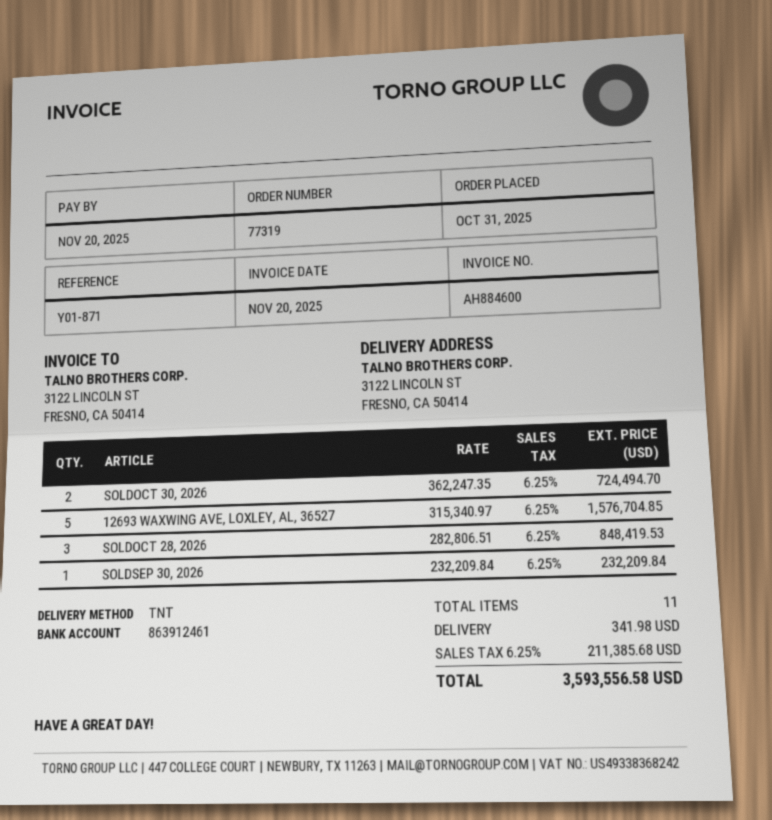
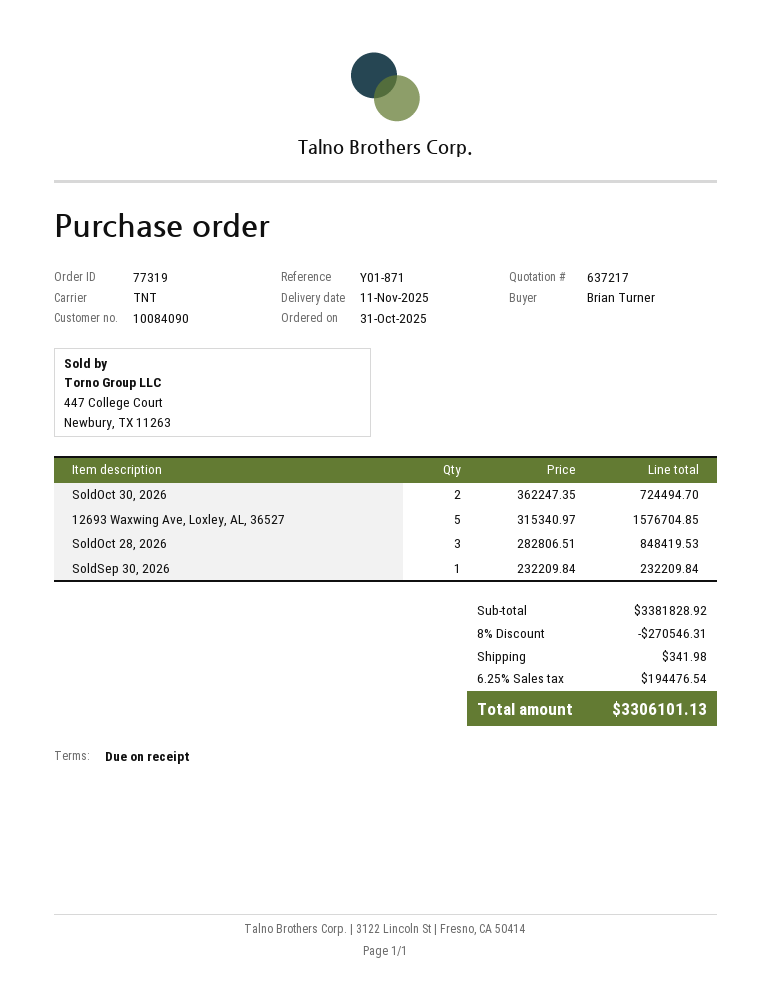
discount: none -> 8% = 270546.31
tax: 6.25% = 211385.68 -> 6.25% = 194476.54
total: 3593556.58 -> 3306101.13

